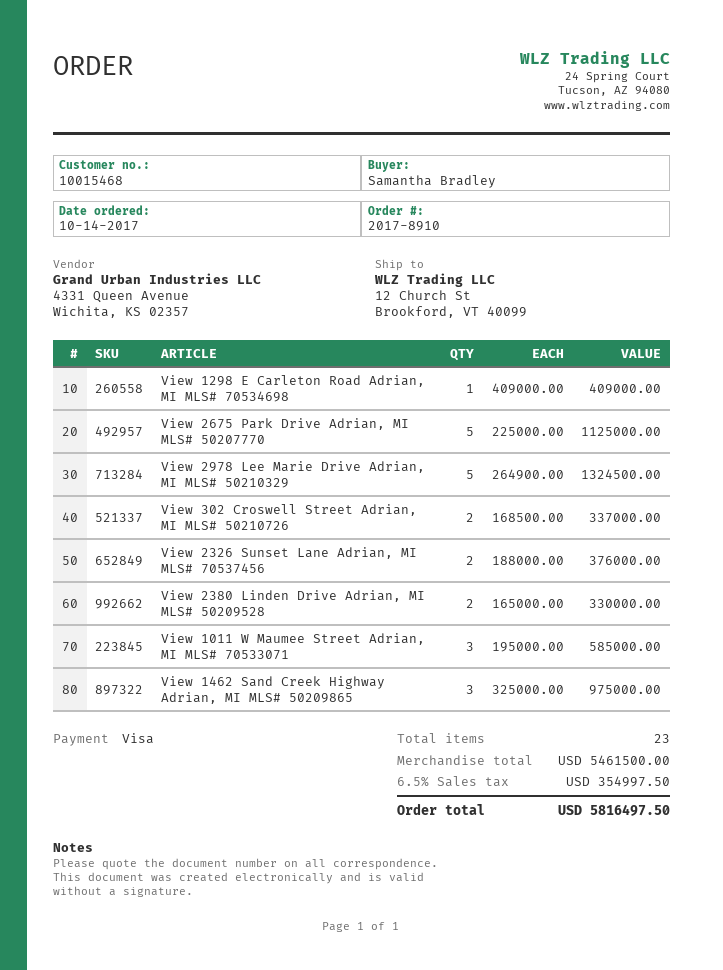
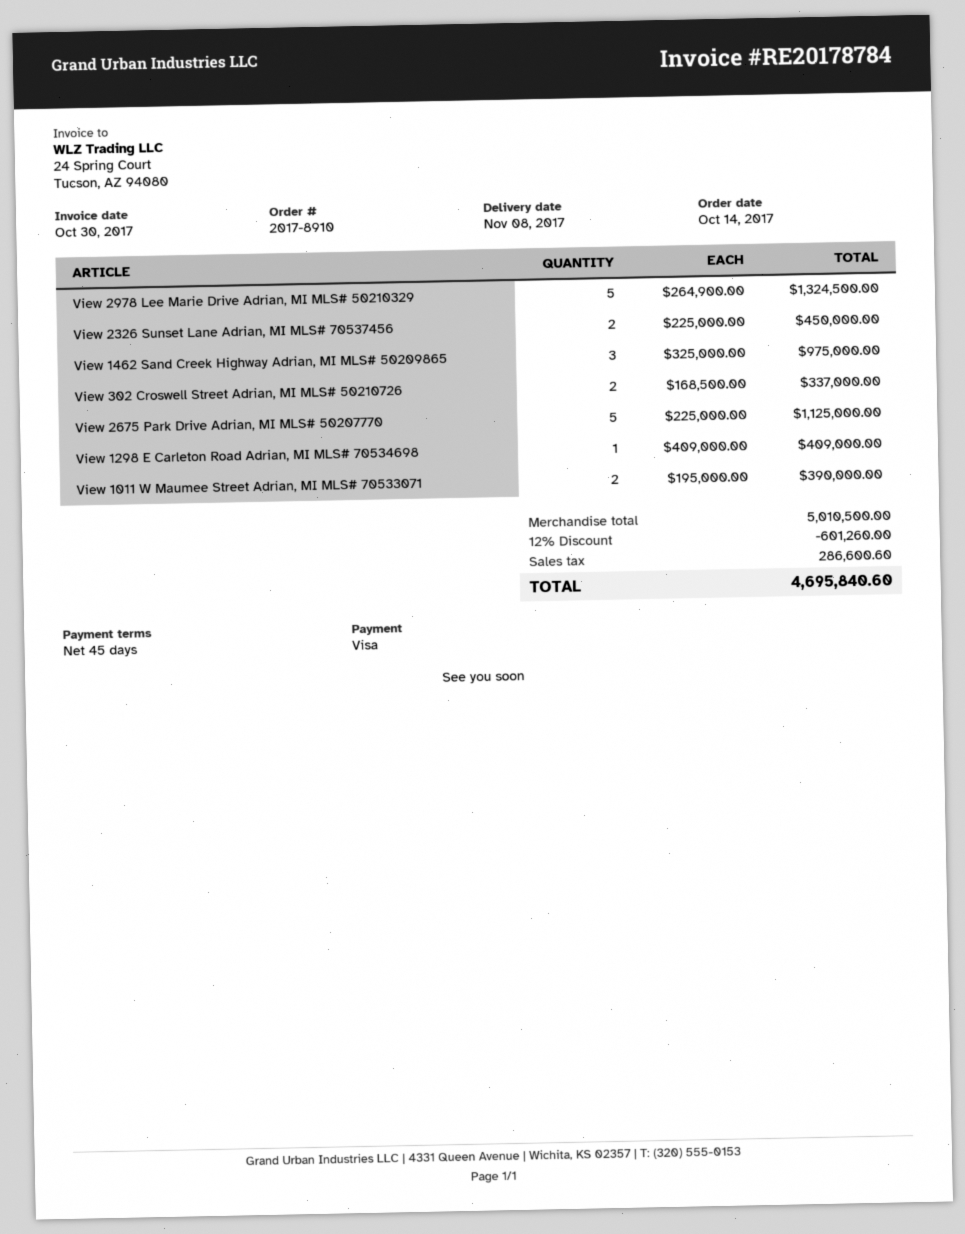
View 2326 Sunset Lane Adrian, MI MLS# 70537456: 2 x 188000.00 = 376000.00 -> 2 x 225000.00 = 450000.00
View 2380 Linden Drive Adrian, MI MLS# 50209528: 2 x 165000.00 = 330000.00 -> none
View 1011 W Maumee Street Adrian, MI MLS# 70533071: 3 x 195000.00 = 585000.00 -> 2 x 195000.00 = 390000.00
subtotal: 5461500.00 -> 5010500.00
discount: none -> 12% = 601260.00
tax: 354997.50 -> 286600.60
total: 5816497.50 -> 4695840.60

